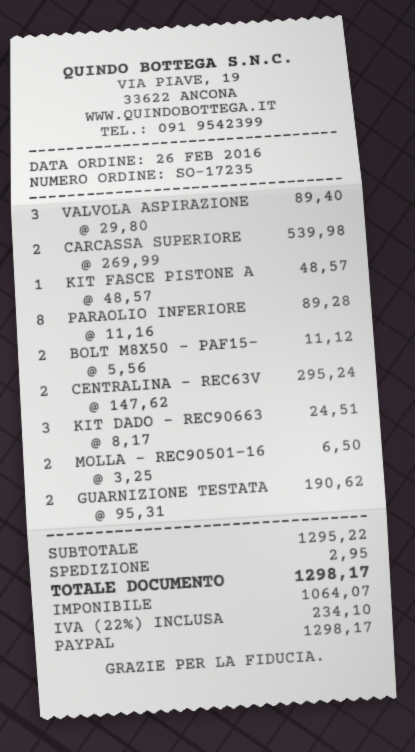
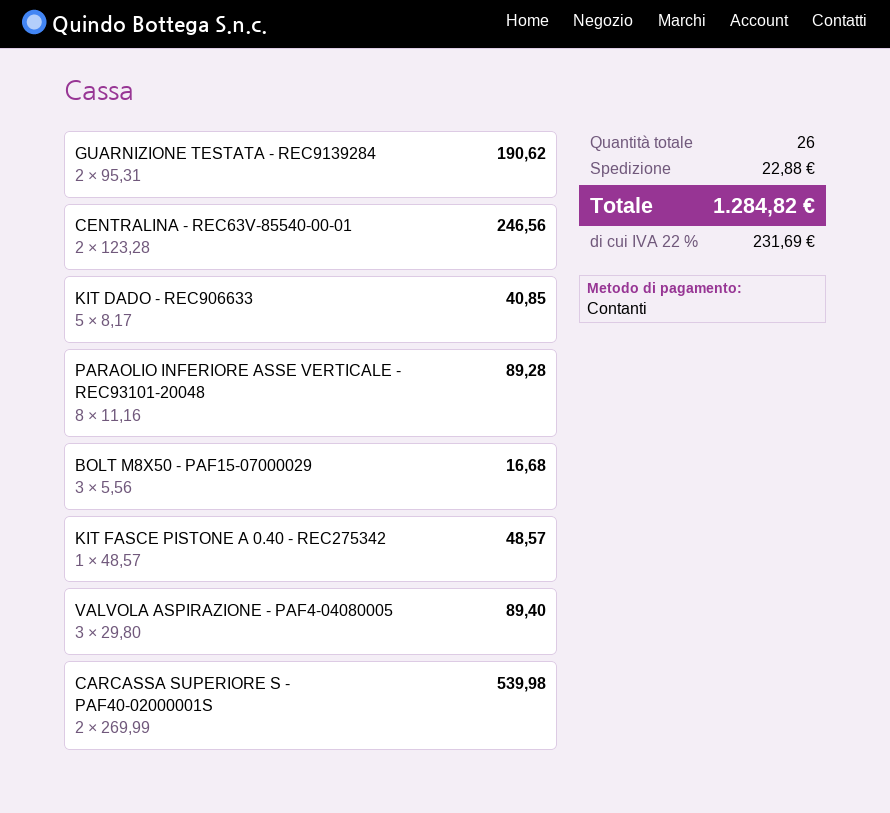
payment method: PayPal -> cash
BOLT M8X50 - PAF15-: 2 x 5.56 = 11.12 -> 3 x 5.56 = 16.68
CENTRALINA - REC63V: 2 x 147.62 = 295.24 -> 2 x 123.28 = 246.56
KIT DADO - REC90663: 3 x 8.17 = 24.51 -> 5 x 8.17 = 40.85
MOLLA - REC90501-16: 2 x 3.25 = 6.50 -> none
shipping: 2.95 -> 22.88
tax: 22% = 234.10 -> 22% = 231.69
total: 1298.17 -> 1284.82

